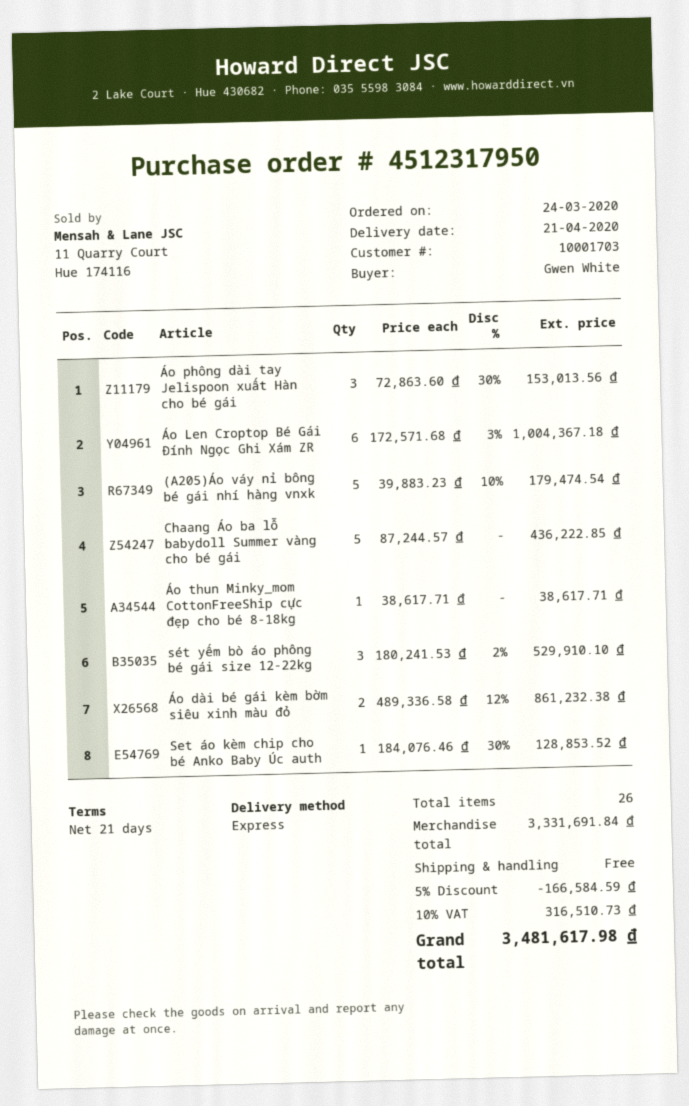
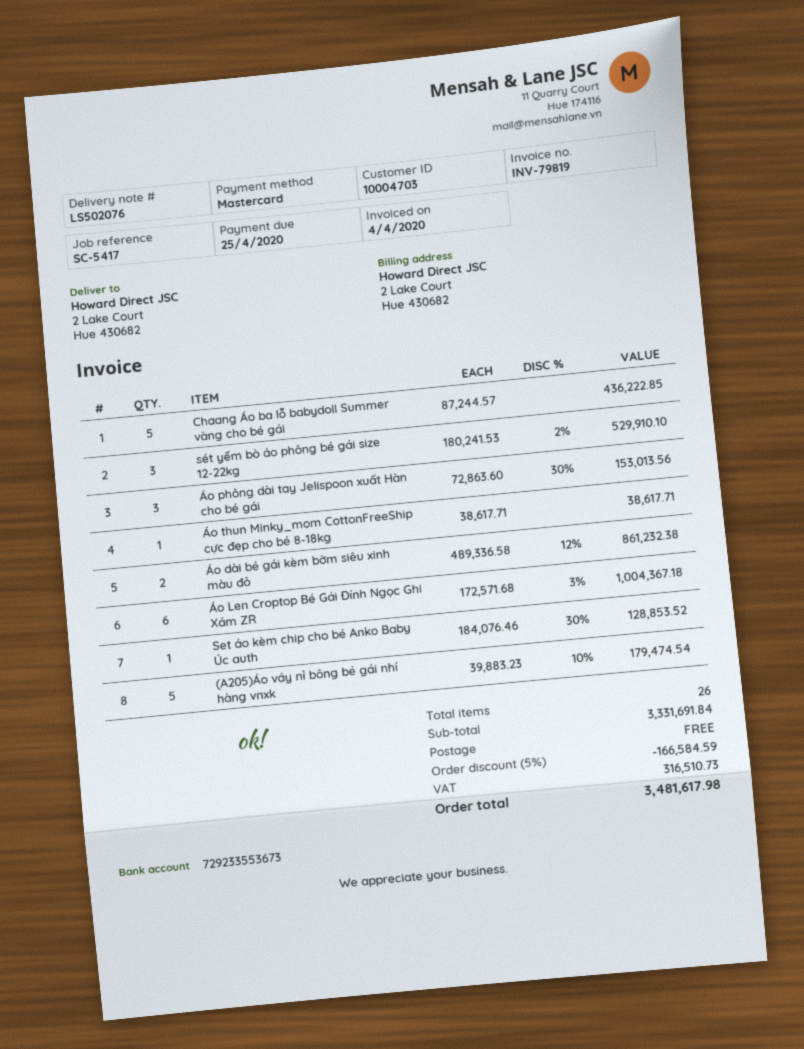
customer number: 10001703 -> 10004703

